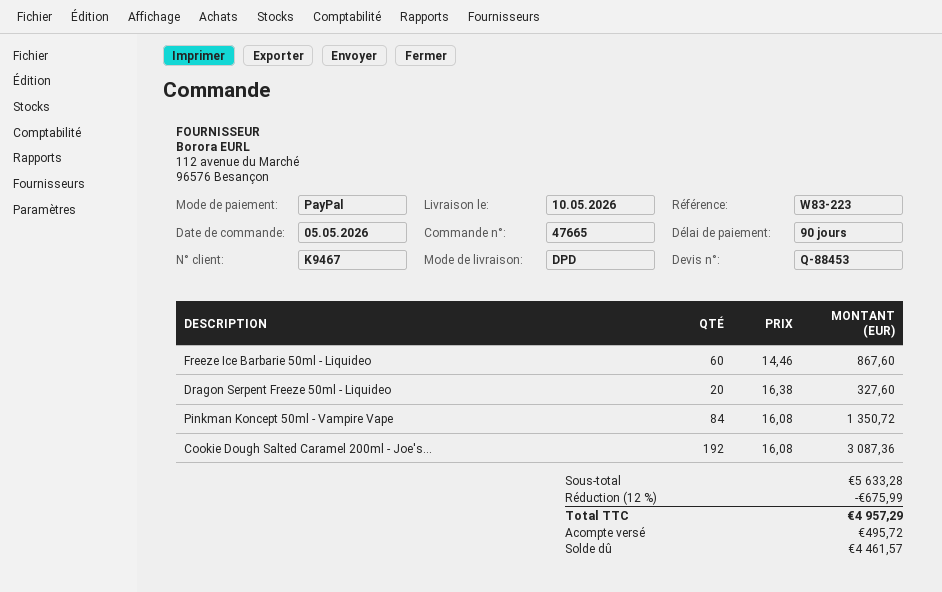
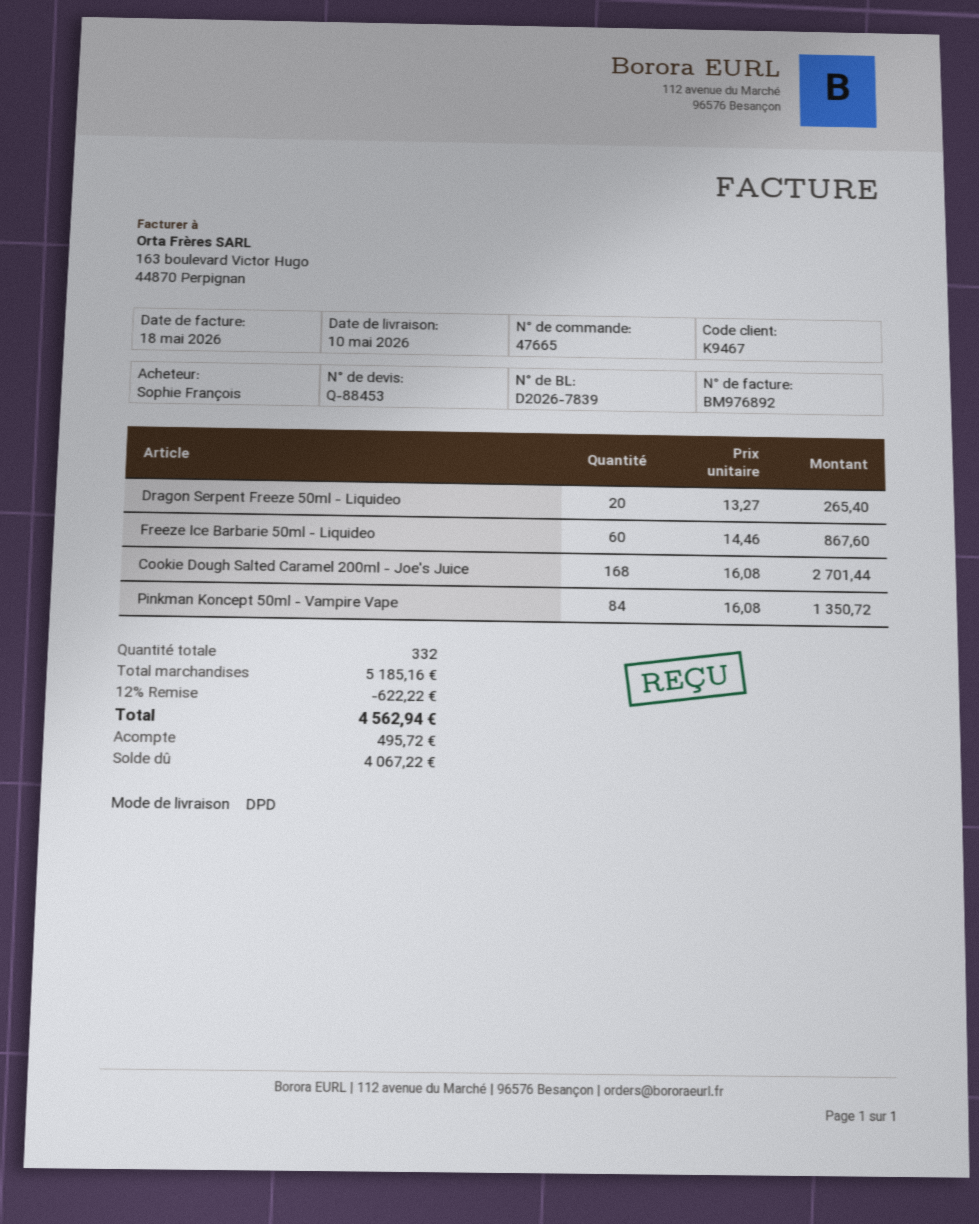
Dragon Serpent Freeze 50ml - Liquideo: 20 x 16.38 = 327.60 -> 20 x 13.27 = 265.40
Cookie Dough Salted Caramel 200ml - Joe's...: 192 x 16.08 = 3087.36 -> 168 x 16.08 = 2701.44
subtotal: 5633.28 -> 5185.16
discount: 12% = 675.99 -> 12% = 622.22
total: 4957.29 -> 4562.94
balance: 4461.57 -> 4067.22

